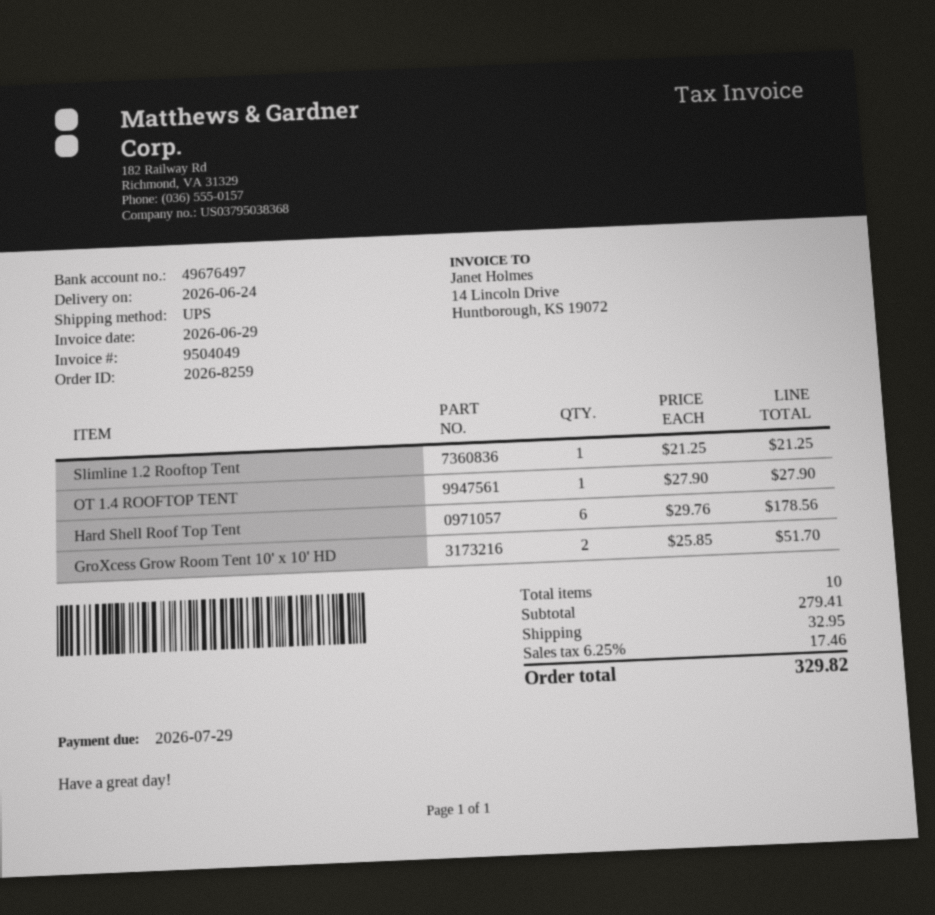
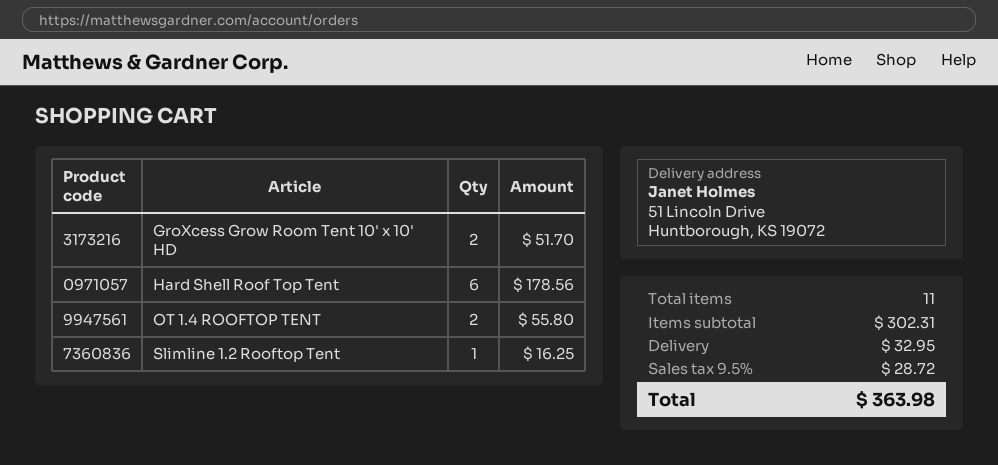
Slimline 1.2 Rooftop Tent: 1 for 21.25 -> 1 for 16.25
OT 1.4 ROOFTOP TENT: 1 for 27.90 -> 2 for 55.80
total quantity: 10 -> 11
subtotal: 279.41 -> 302.31
tax: 6.25% = 17.46 -> 9.5% = 28.72
total: 329.82 -> 363.98

